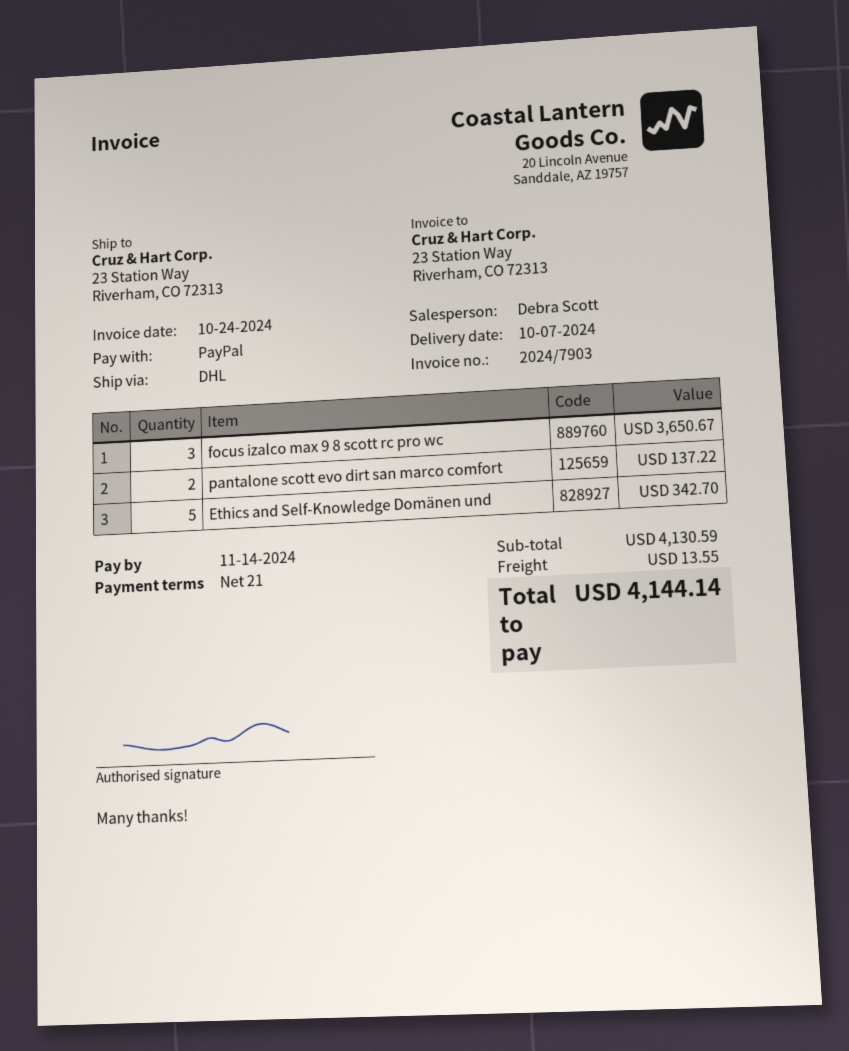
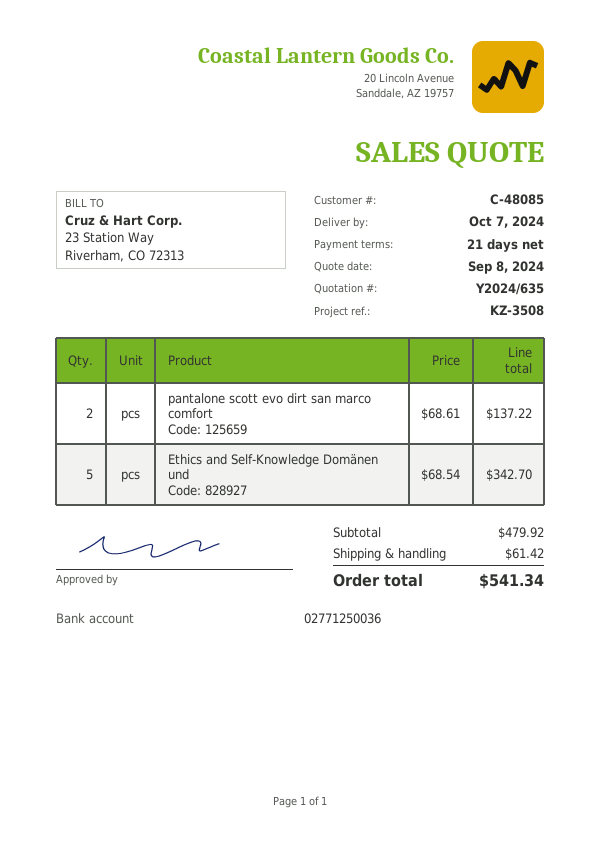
focus izalco max 9 8 scott rc pro wc: 3 for 3650.67 -> none
subtotal: 4130.59 -> 479.92
shipping: 13.55 -> 61.42
total: 4144.14 -> 541.34

